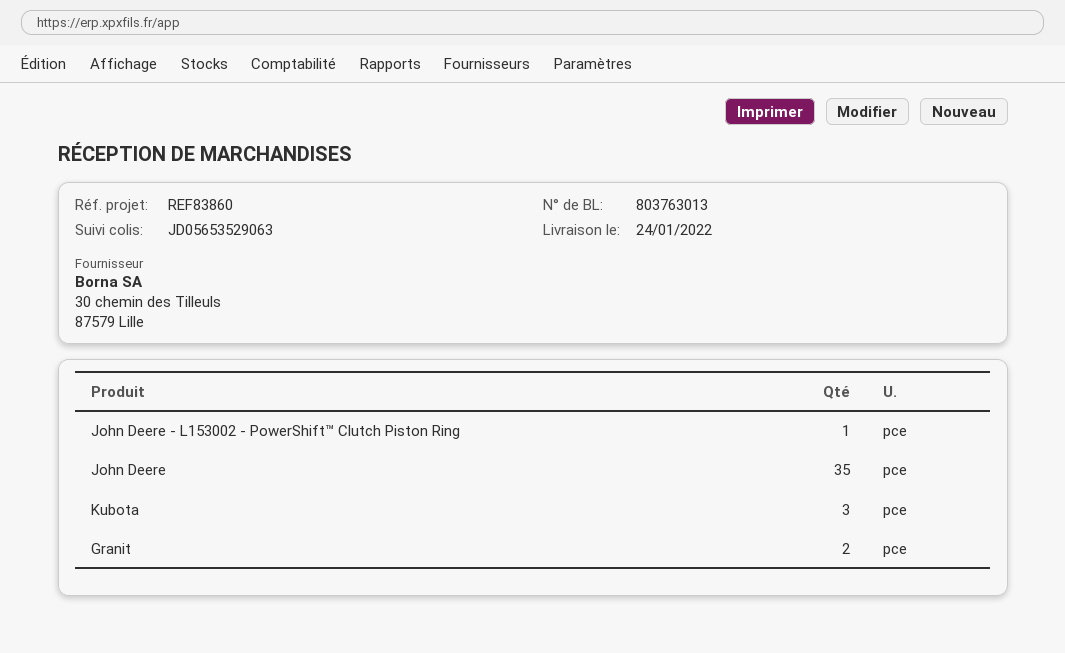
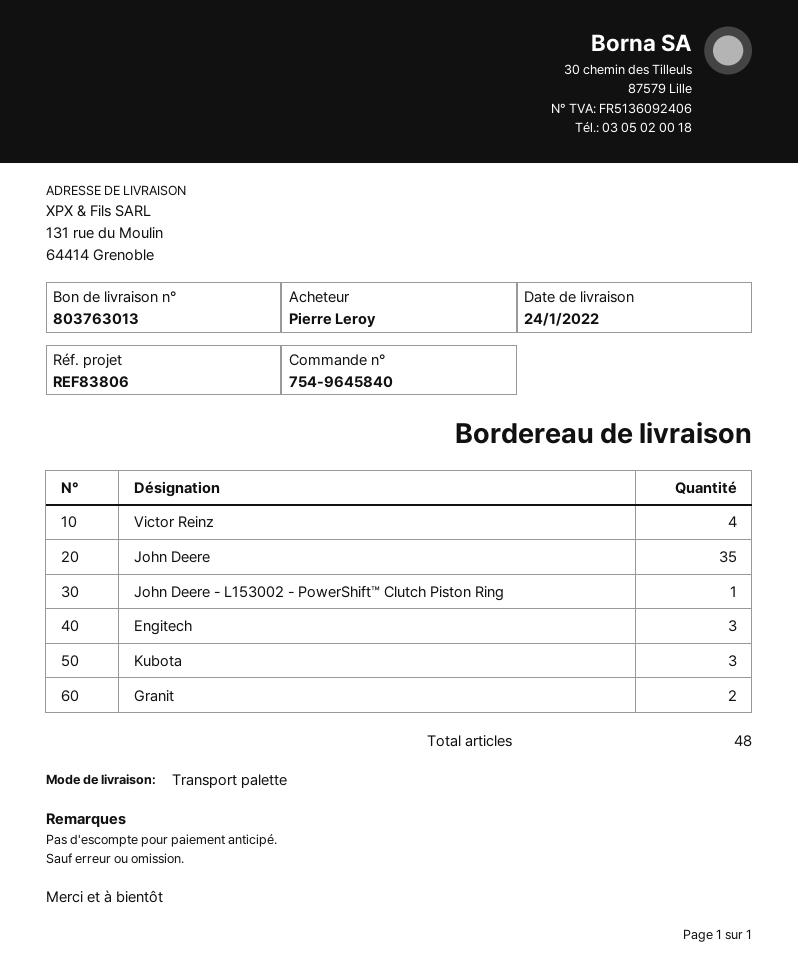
reference: REF83860 -> REF83806
Victor Reinz: none -> 4
Engitech: none -> 3

